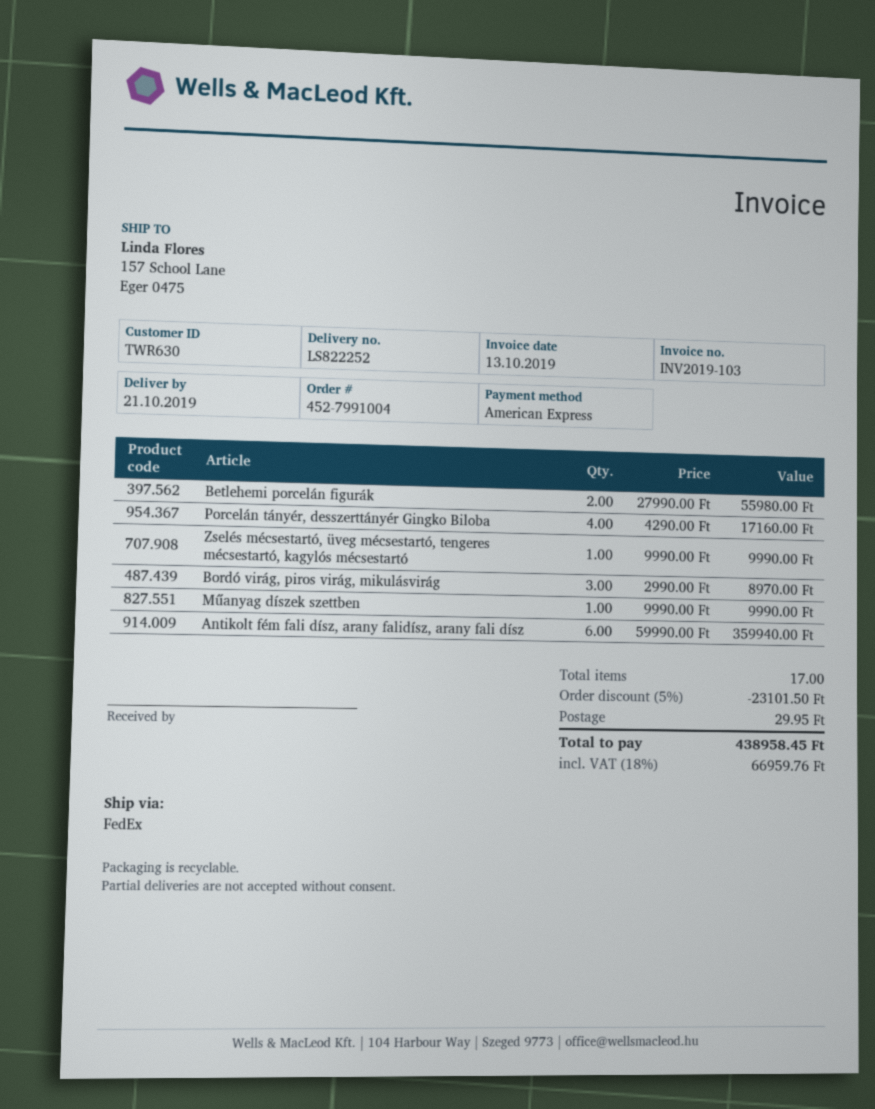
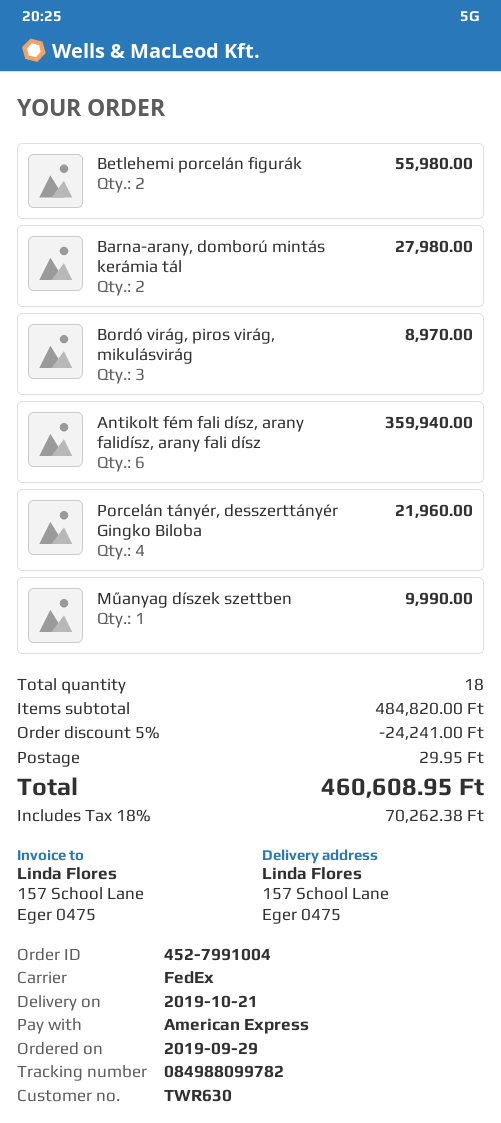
Porcelán tányér, desszerttányér Gingko Biloba: 4 for 17160.00 -> 4 for 21960.00
Zselés mécsestartó, üveg mécsestartó, tengeres mécsestartó, kagylós mécsestartó: 1 for 9990.00 -> none
Barna-arany, domború mintás kerámia tál: none -> 2 for 27980.00
total quantity: 17 -> 18
discount: 5% = 23101.50 -> 5% = 24241.00
tax: 18% = 66959.76 -> 18% = 70262.38
total: 438958.45 -> 460608.95

